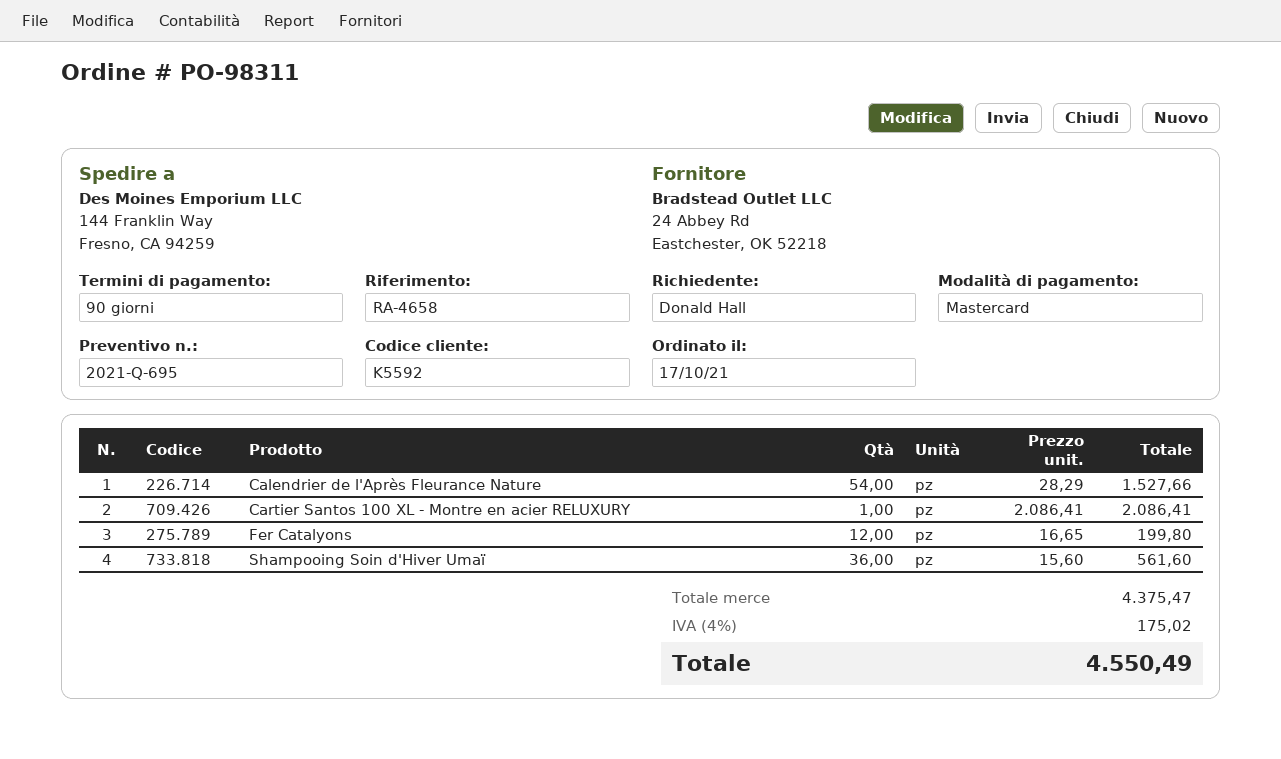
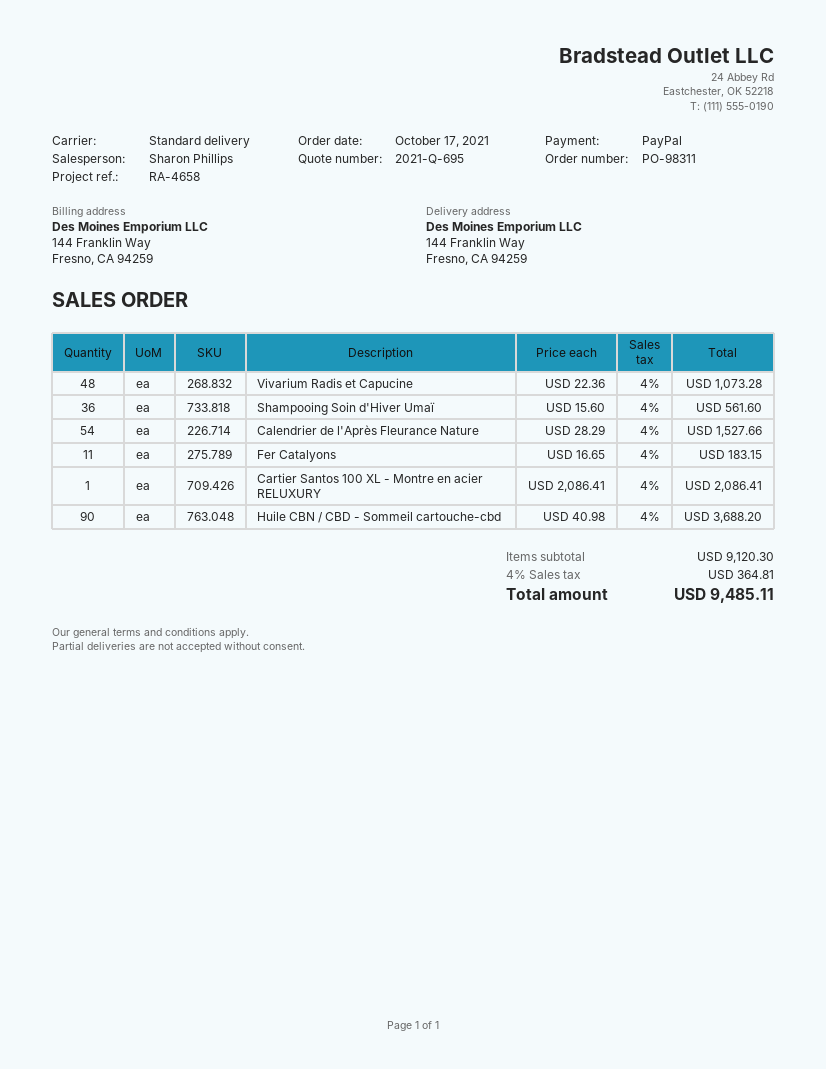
payment method: Mastercard -> PayPal
Fer Catalyons: 12 x 16.65 = 199.80 -> 11 x 16.65 = 183.15
Vivarium Radis et Capucine: none -> 48 x 22.36 = 1073.28
Huile CBN / CBD - Sommeil cartouche-cbd: none -> 90 x 40.98 = 3688.20
subtotal: 4375.47 -> 9120.30
tax: 4% = 175.02 -> 4% = 364.81
total: 4550.49 -> 9485.11

